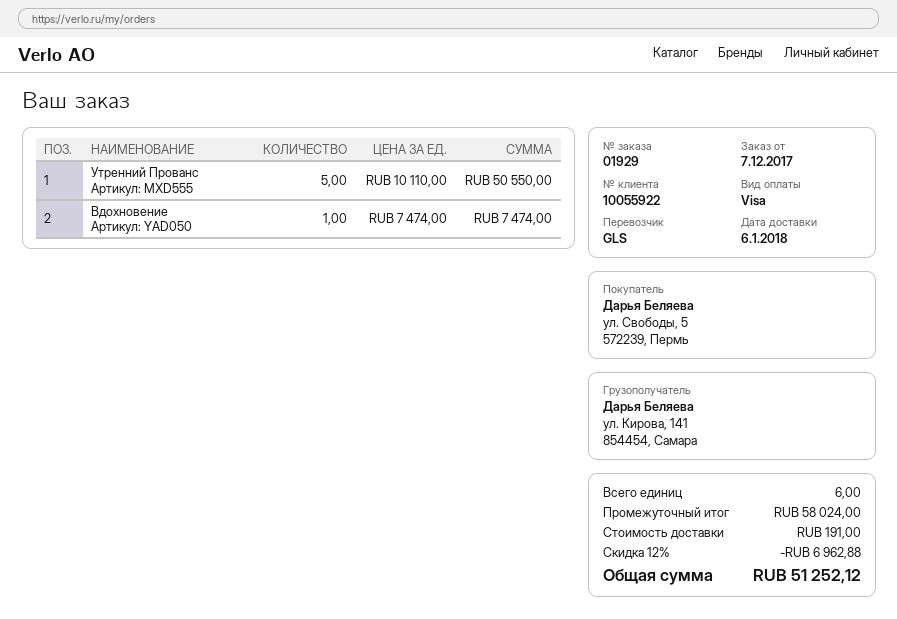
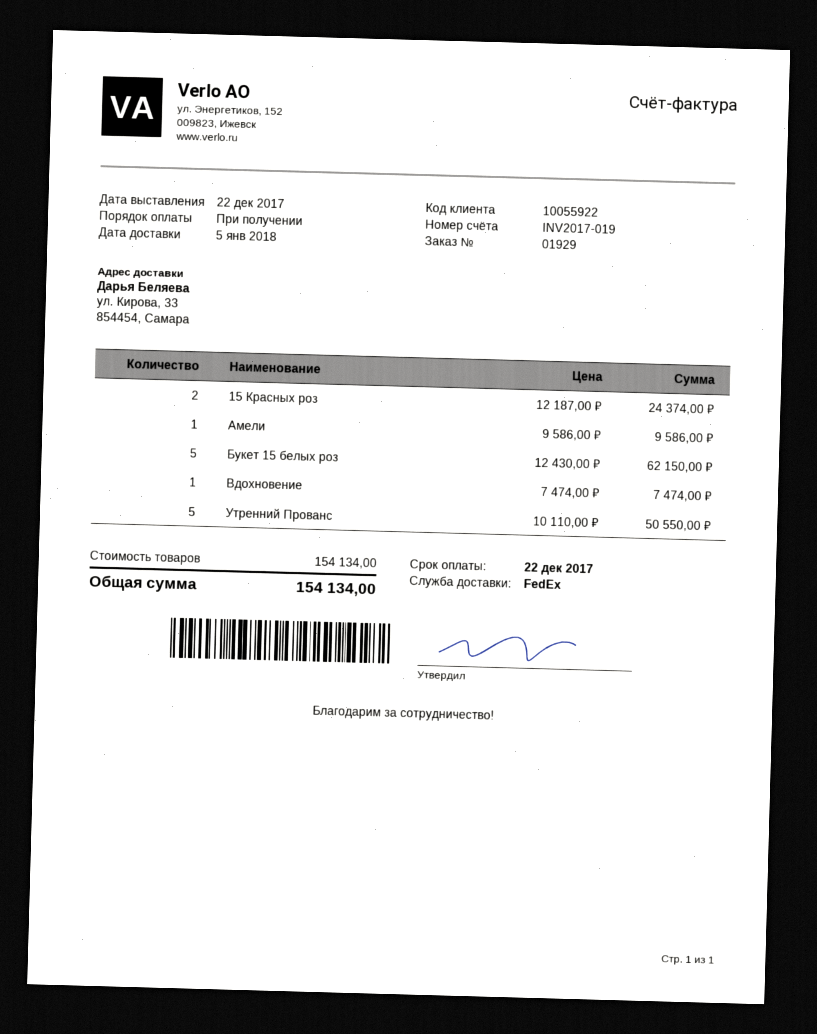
delivery date: 2018-01-06 -> 2018-01-05
shipping method: GLS -> FedEx
ship to: ул. Кирова, 141, 854454, Самара -> ул. Кирова, 33, 854454, Самара
15 Красных роз: none -> 2 x 12187.00 = 24374.00
Амели: none -> 1 x 9586.00 = 9586.00
Букет 15 белых роз: none -> 5 x 12430.00 = 62150.00
subtotal: 58024.00 -> 154134.00
discount: 12% = 6962.88 -> none
shipping: 191.00 -> none
total: 51252.12 -> 154134.00

